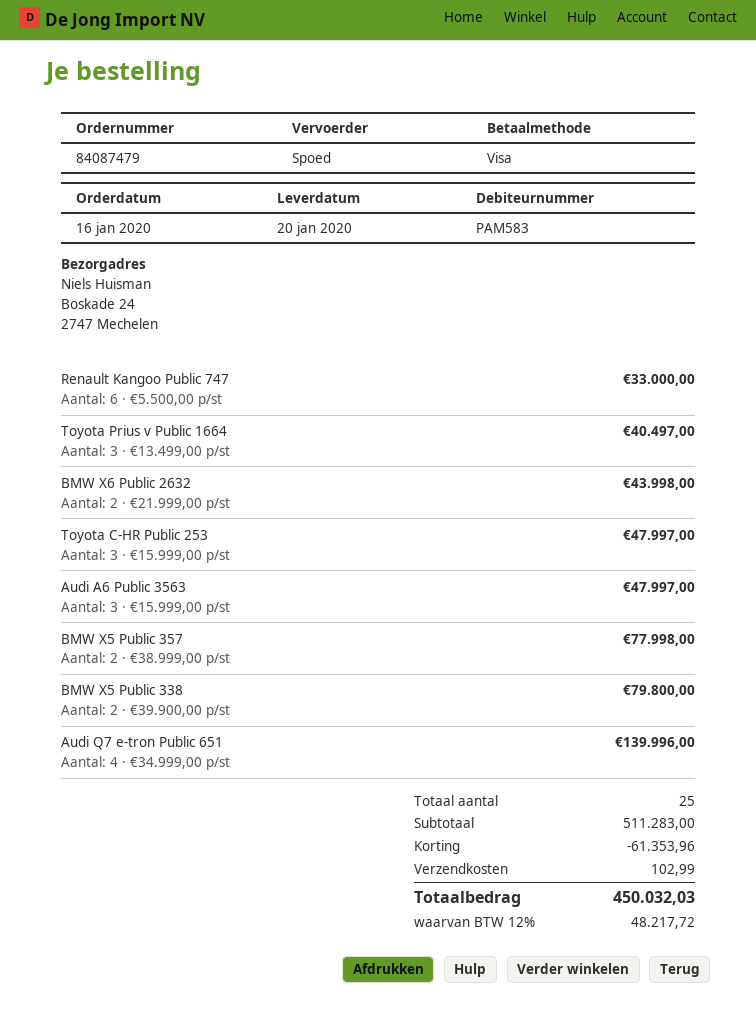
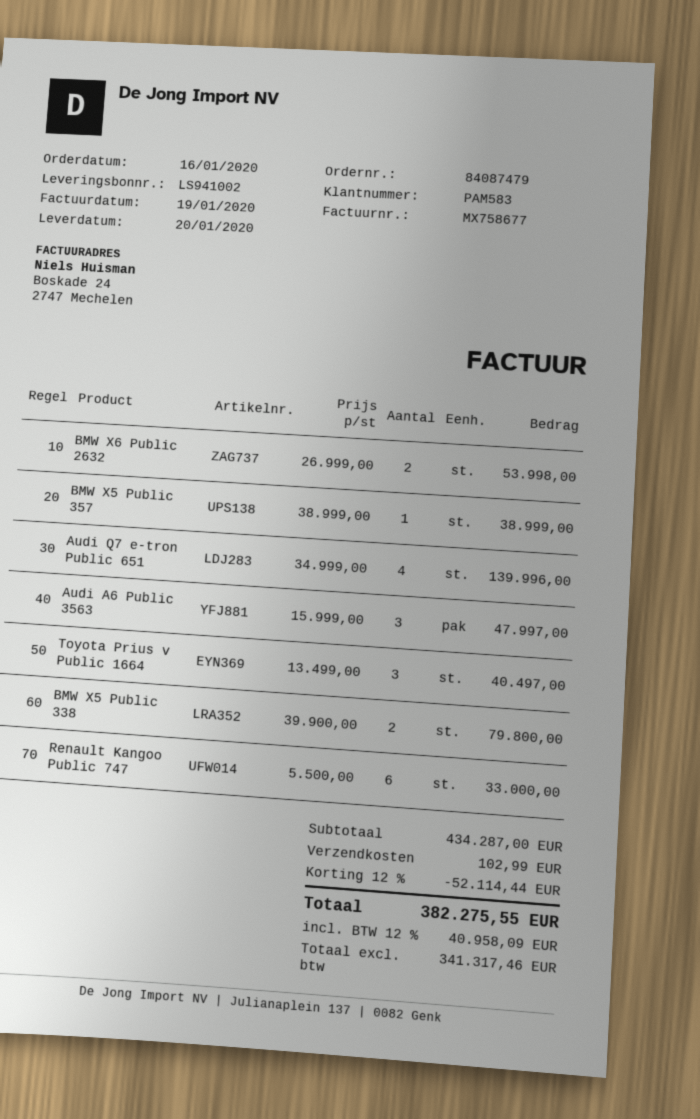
BMW X6 Public 2632: 2 x 21999.00 = 43998.00 -> 2 x 26999.00 = 53998.00
Toyota C-HR Public 253: 3 x 15999.00 = 47997.00 -> none
BMW X5 Public 357: 2 x 38999.00 = 77998.00 -> 1 x 38999.00 = 38999.00
subtotal: 511283.00 -> 434287.00
discount: 61353.96 -> 52114.44
tax: 12% = 48217.72 -> 12% = 40958.09
total: 450032.03 -> 382275.55

